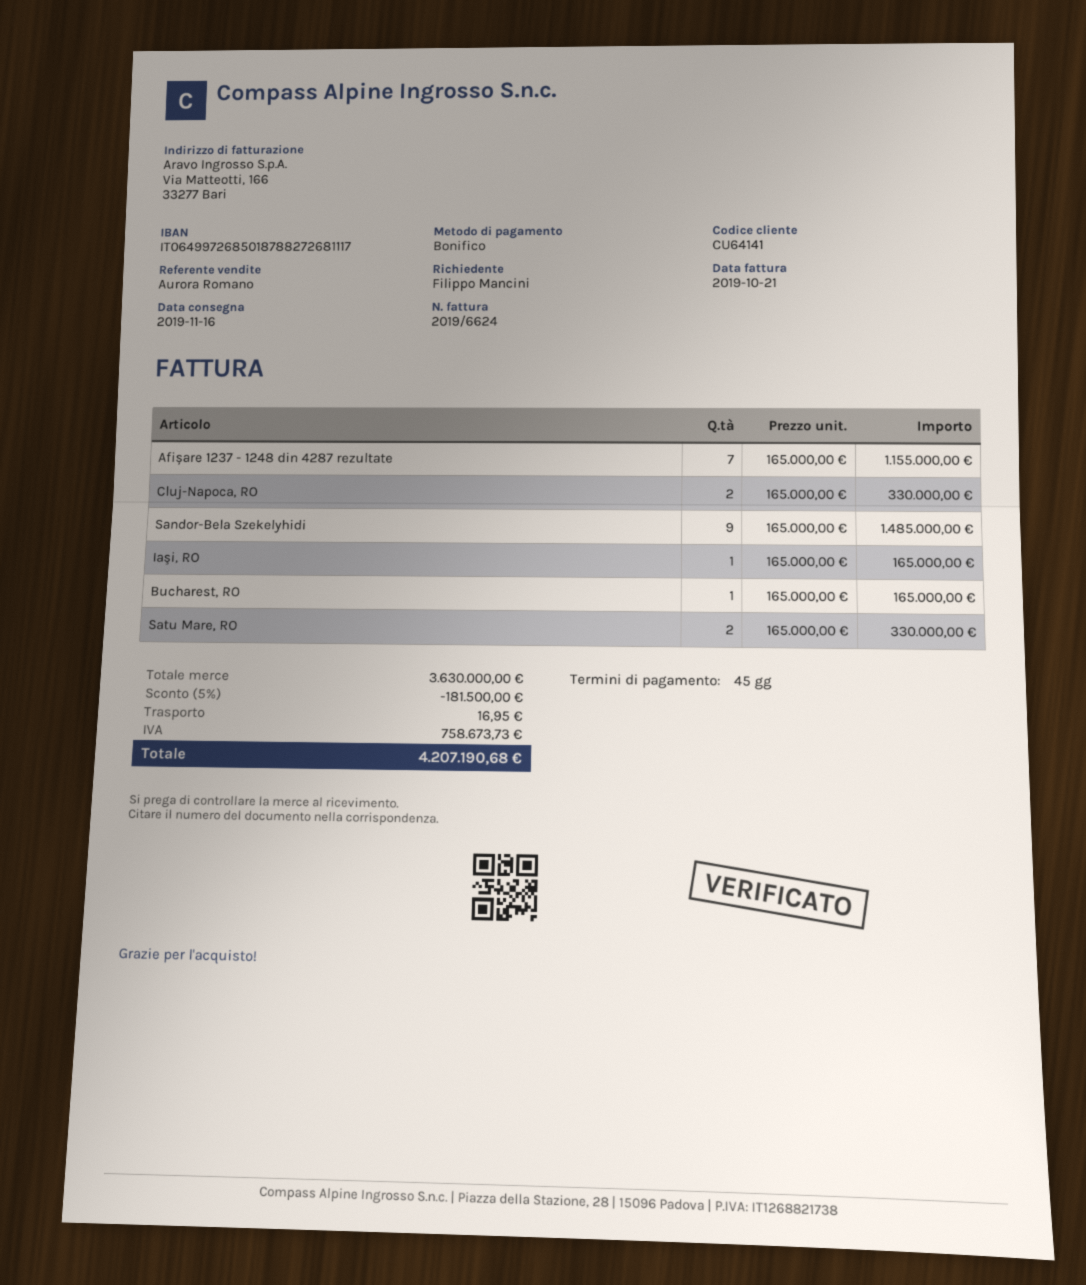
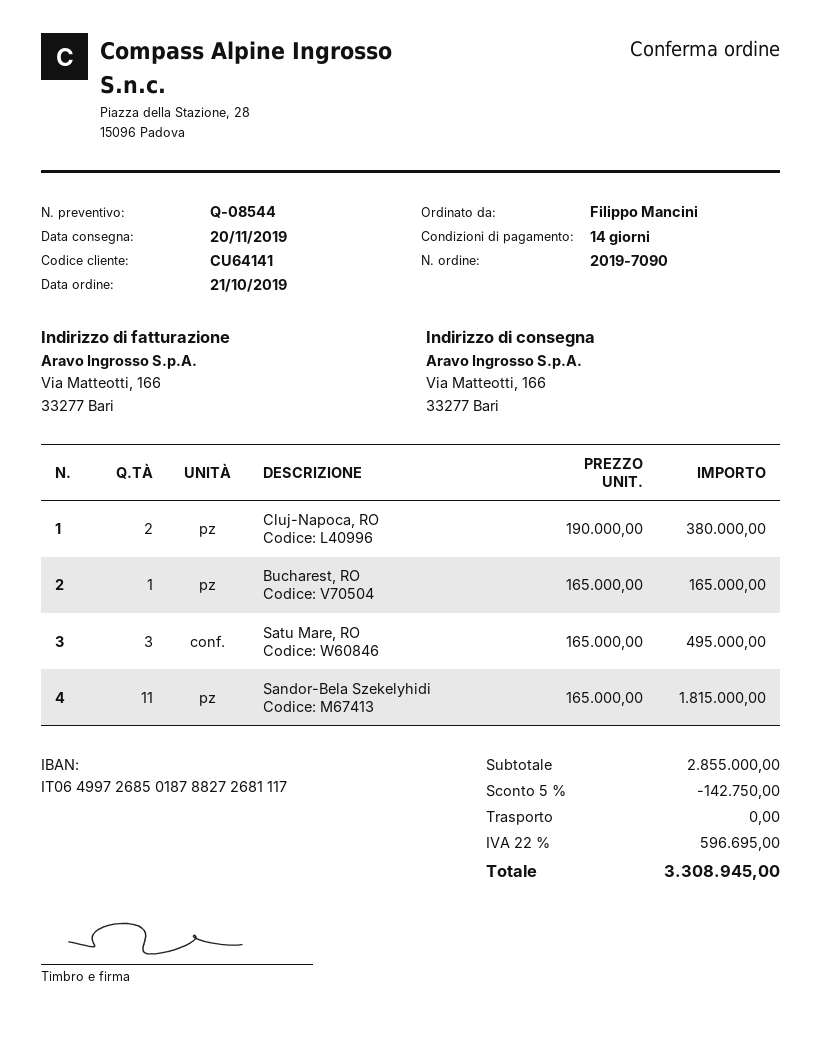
delivery date: 2019-11-16 -> 2019-11-20
payment terms: 45 days -> 14 days
Afișare 1237 - 1248 din 4287 rezultate: 7 x 165000.00 = 1155000.00 -> none
Cluj-Napoca, RO: 2 x 165000.00 = 330000.00 -> 2 x 190000.00 = 380000.00
Sandor-Bela Szekelyhidi: 9 x 165000.00 = 1485000.00 -> 11 x 165000.00 = 1815000.00
Iaşi, RO: 1 x 165000.00 = 165000.00 -> none
Satu Mare, RO: 2 x 165000.00 = 330000.00 -> 3 x 165000.00 = 495000.00
subtotal: 3630000.00 -> 2855000.00
discount: 5% = 181500.00 -> 5% = 142750.00
shipping: 16.95 -> 0.00
tax: 758673.73 -> 596695.00
total: 4207190.68 -> 3308945.00

